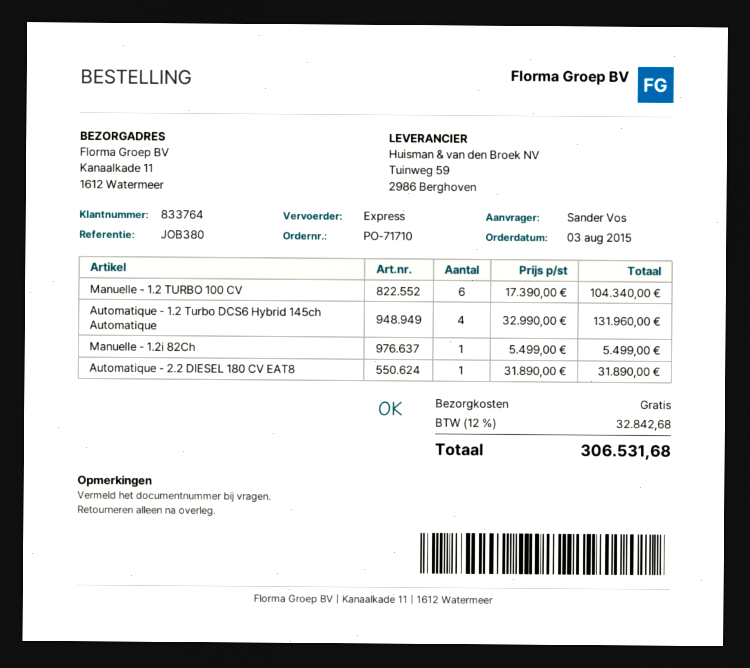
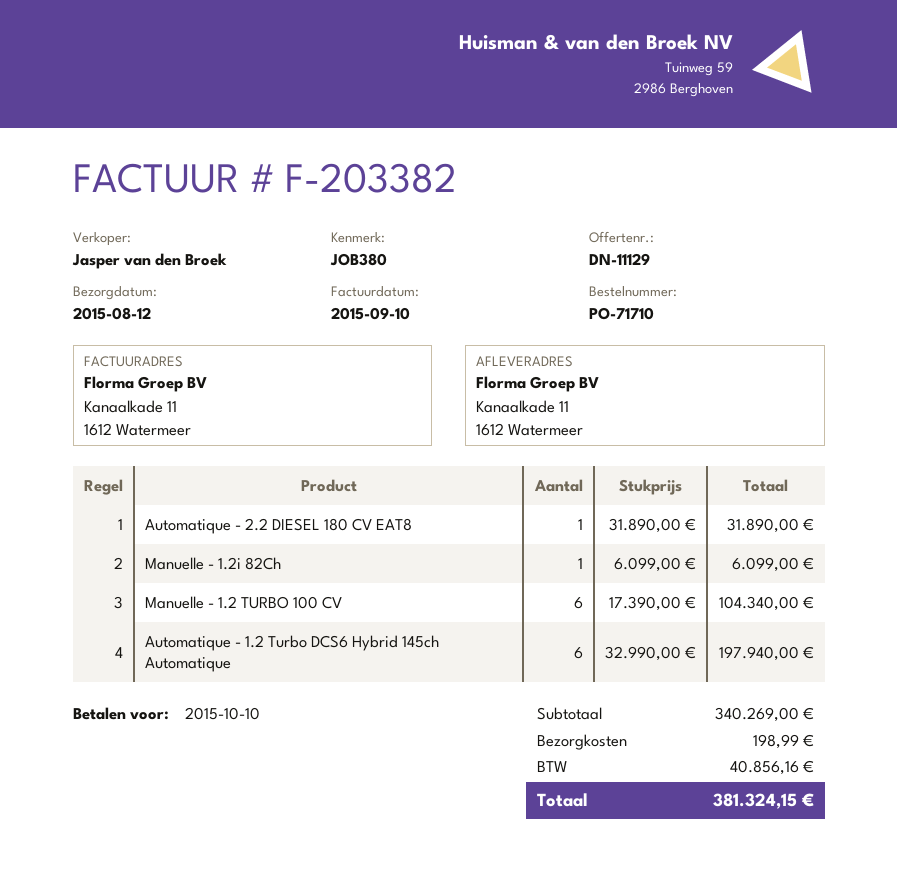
Automatique - 1.2 Turbo DCS6 Hybrid 145ch Automatique: 4 x 32990.00 = 131960.00 -> 6 x 32990.00 = 197940.00
Manuelle - 1.2i 82Ch: 1 x 5499.00 = 5499.00 -> 1 x 6099.00 = 6099.00
shipping: 0.00 -> 198.99
tax: 32842.68 -> 40856.16
total: 306531.68 -> 381324.15

